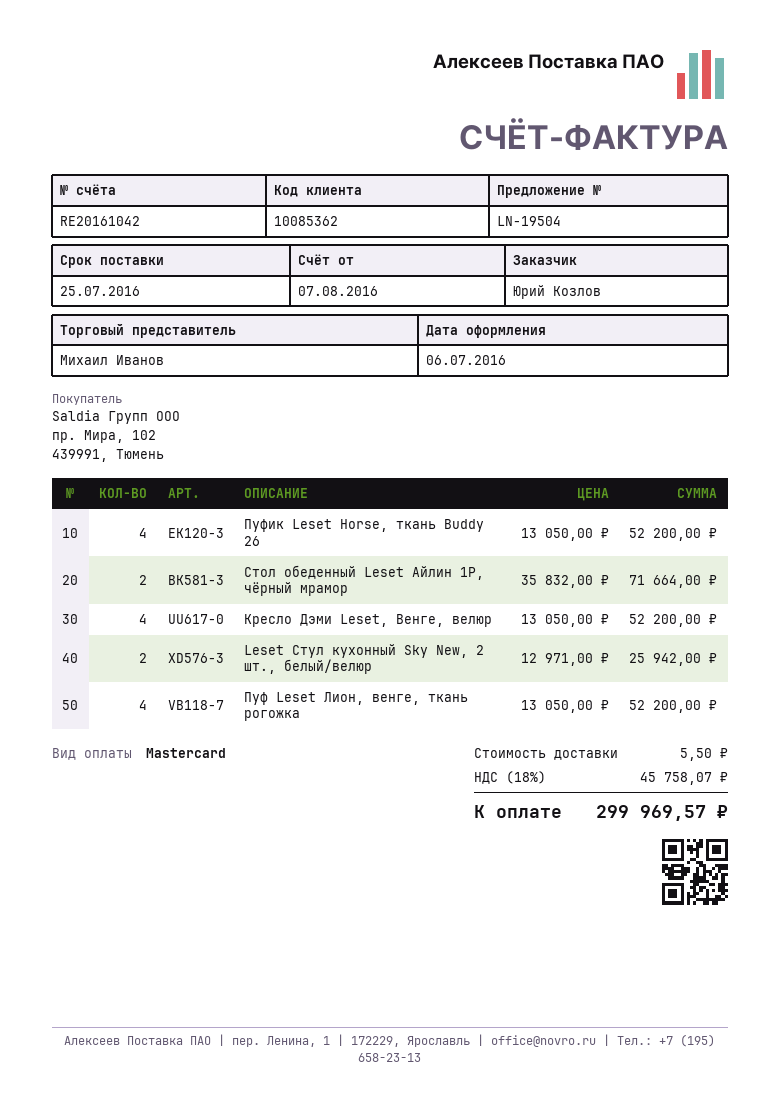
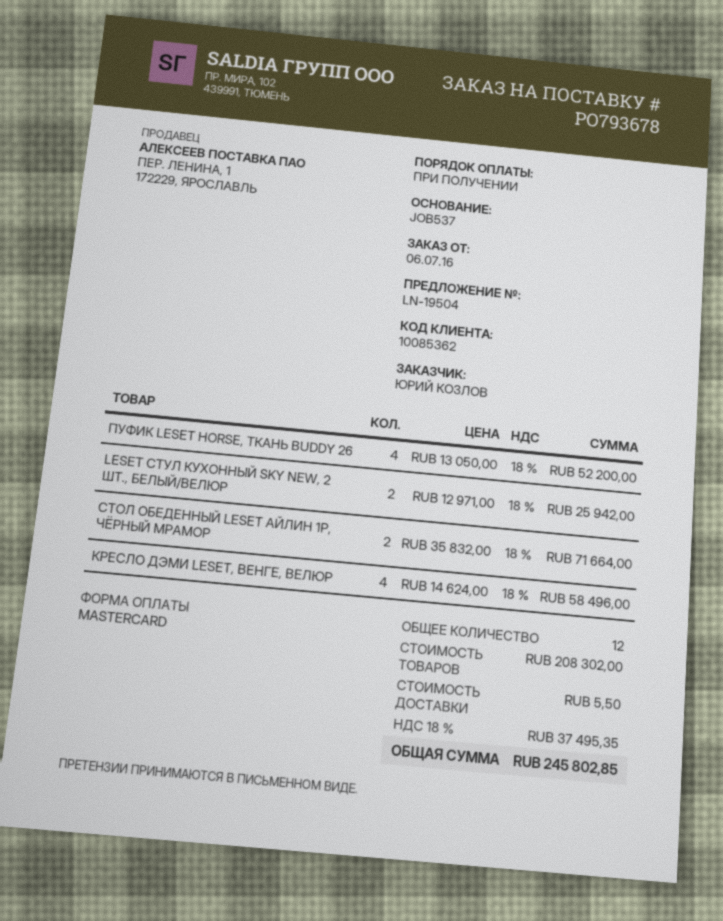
Кресло Дэми Leset, Венге, велюр: 4 x 13050.00 = 52200.00 -> 4 x 14624.00 = 58496.00
Пуф Leset Лион, венге, ткань рогожка: 4 x 13050.00 = 52200.00 -> none
tax: 18% = 45758.07 -> 18% = 37495.35
total: 299969.57 -> 245802.85

